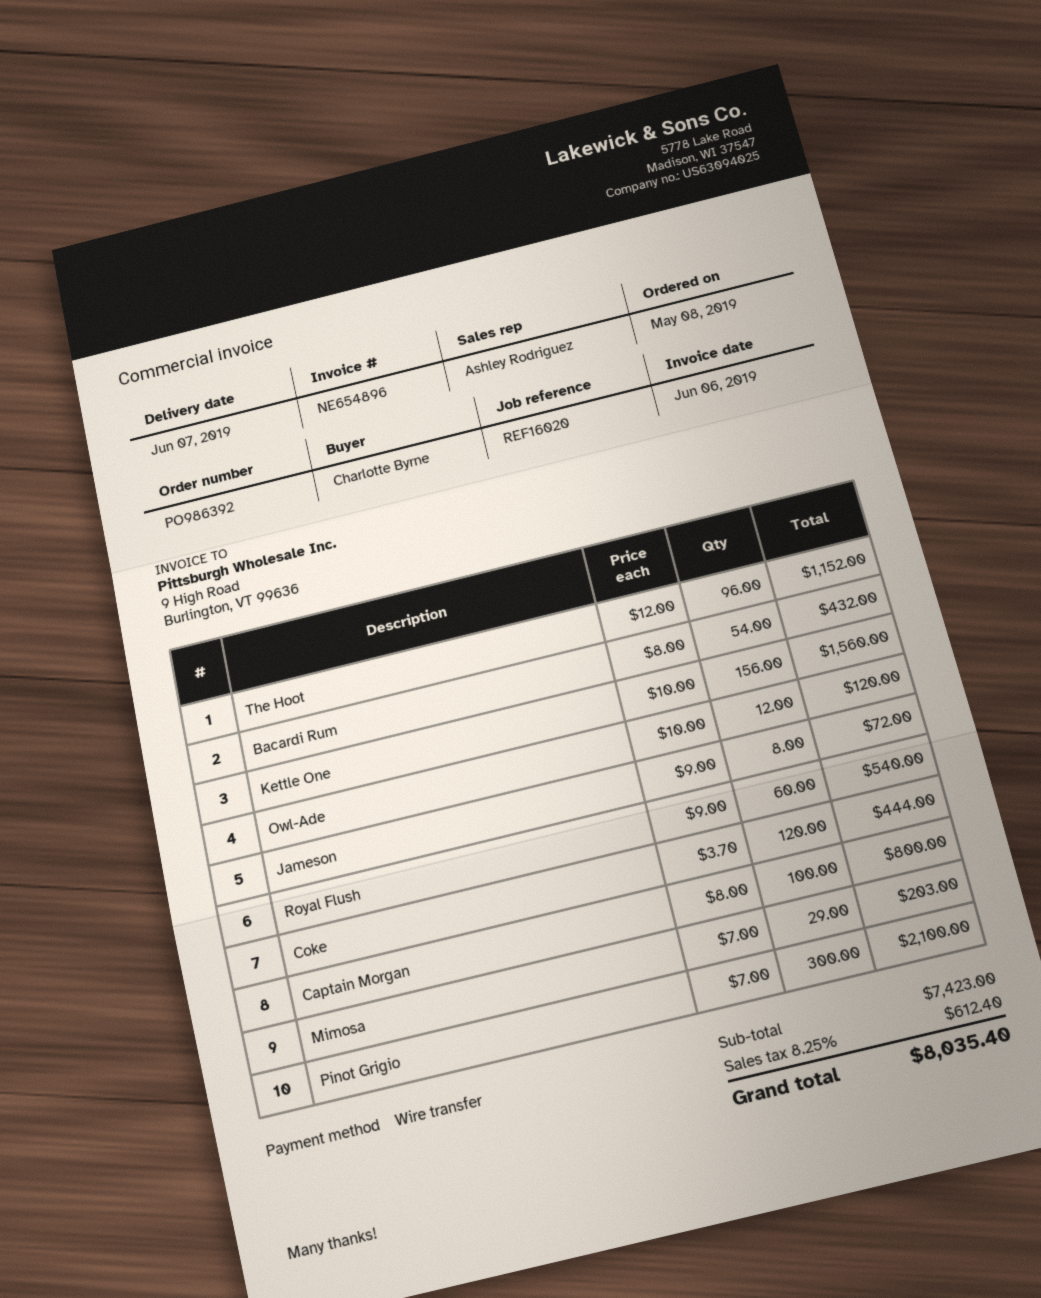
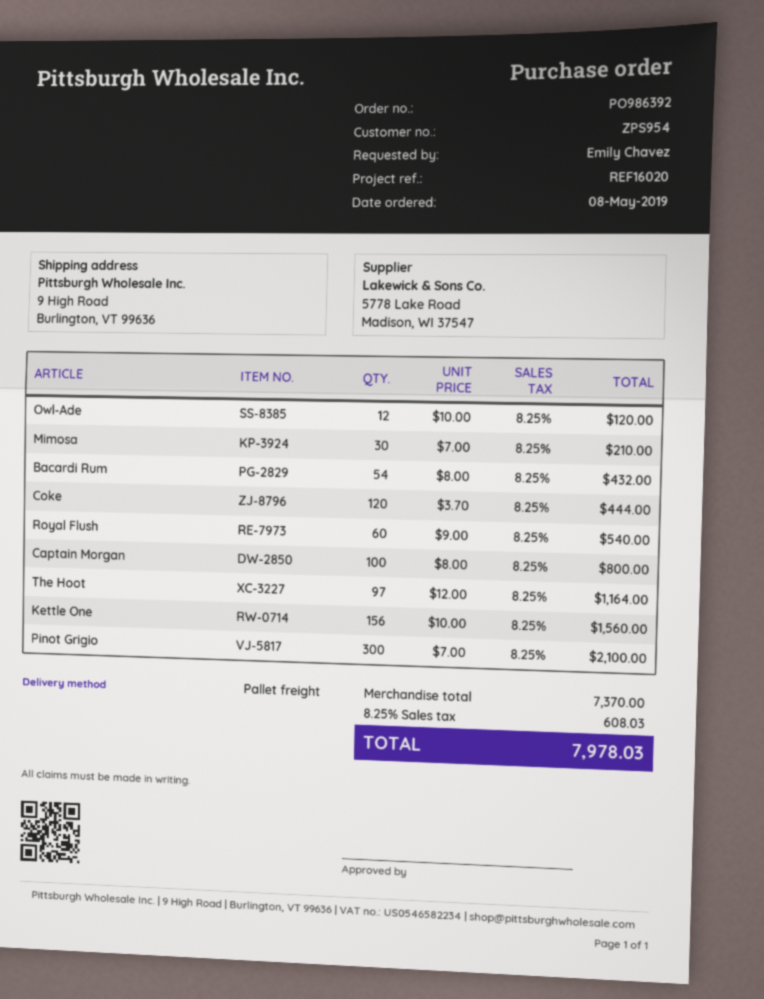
ordered by: Charlotte Byrne -> Emily Chavez
The Hoot: 96 x 12.00 = 1152.00 -> 97 x 12.00 = 1164.00
Jameson: 8 x 9.00 = 72.00 -> none
Mimosa: 29 x 7.00 = 203.00 -> 30 x 7.00 = 210.00
subtotal: 7423.00 -> 7370.00
tax: 8.25% = 612.40 -> 8.25% = 608.03
total: 8035.40 -> 7978.03

